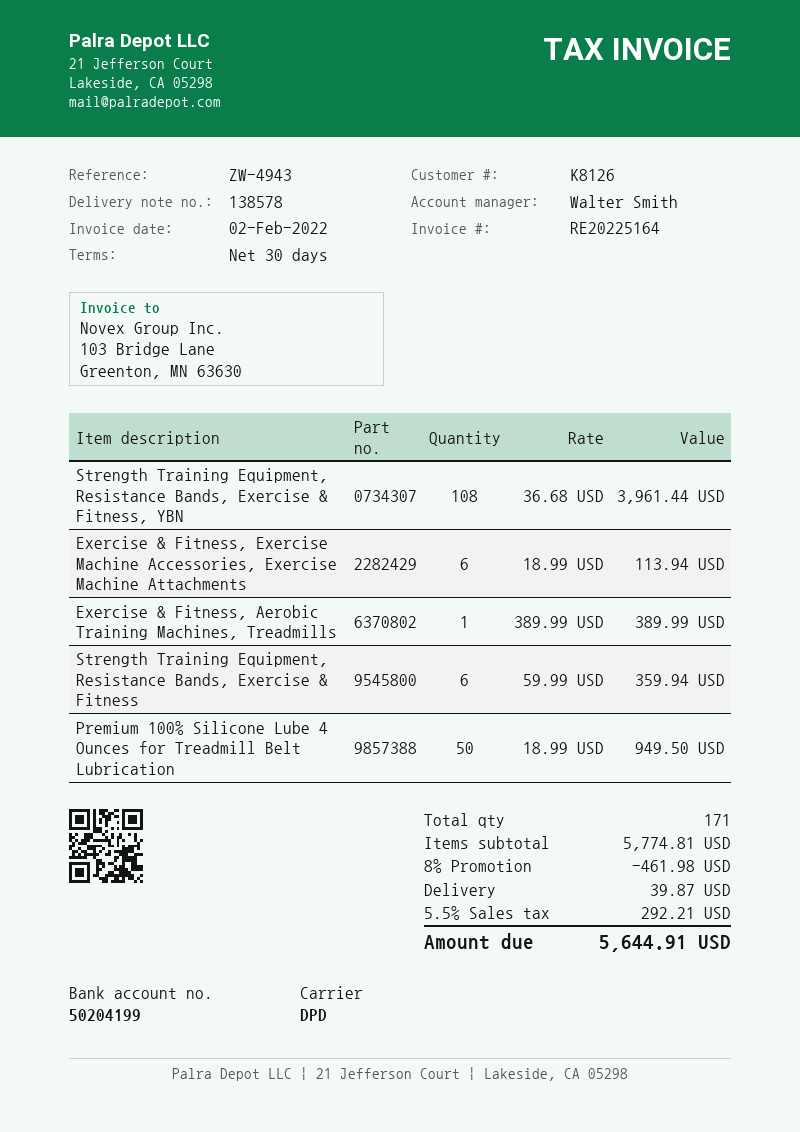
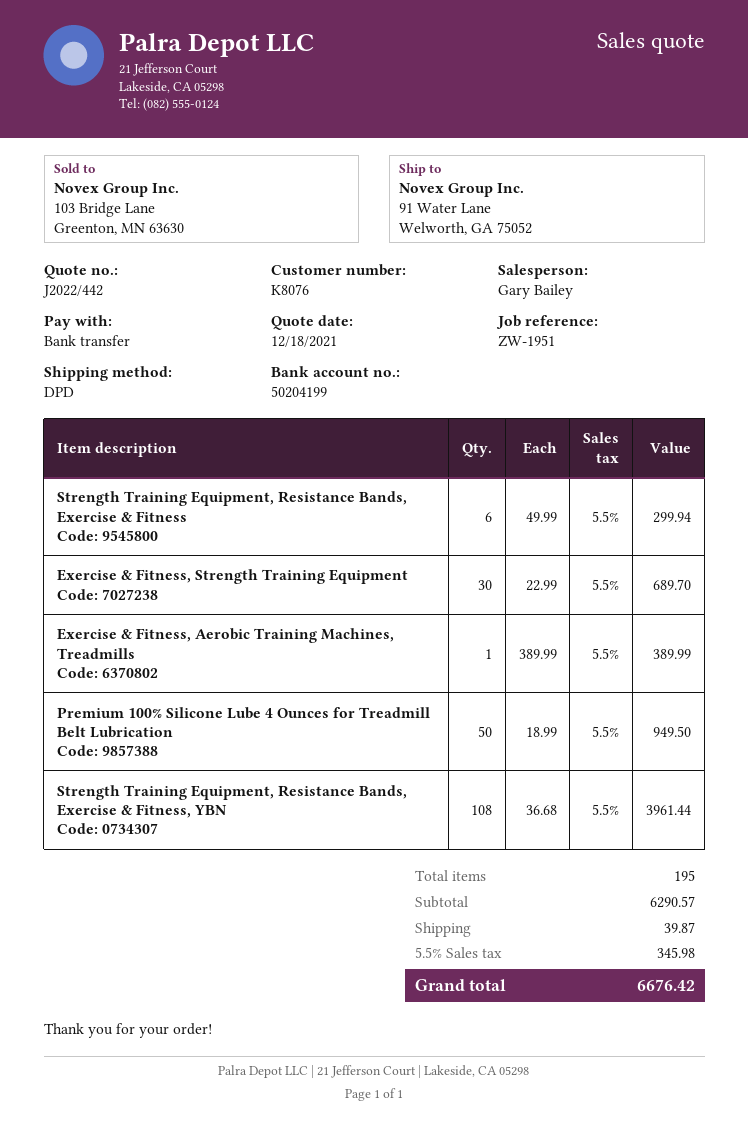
customer number: K8126 -> K8076
reference: ZW-4943 -> ZW-1951
sales rep: Walter Smith -> Gary Bailey
Exercise & Fitness, Exercise Machine Accessories, Exercise Machine Attachments: 6 x 18.99 = 113.94 -> none
Strength Training Equipment, Resistance Bands, Exercise & Fitness: 6 x 59.99 = 359.94 -> 6 x 49.99 = 299.94
Exercise & Fitness, Strength Training Equipment: none -> 30 x 22.99 = 689.70
total quantity: 171 -> 195
subtotal: 5774.81 -> 6290.57
discount: 8% = 461.98 -> none
tax: 5.5% = 292.21 -> 5.5% = 345.98
total: 5644.91 -> 6676.42

